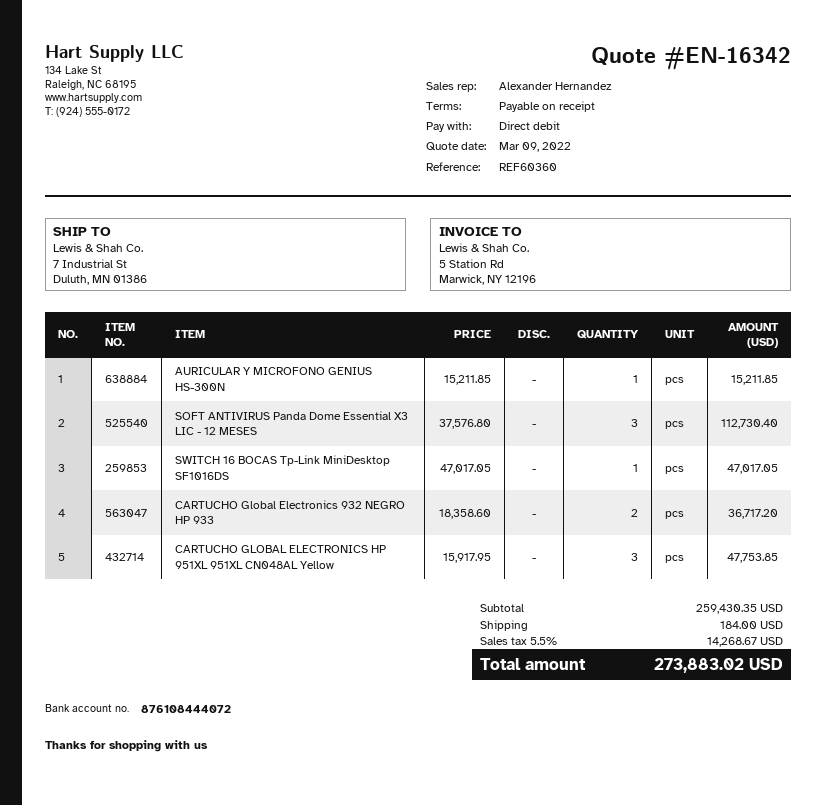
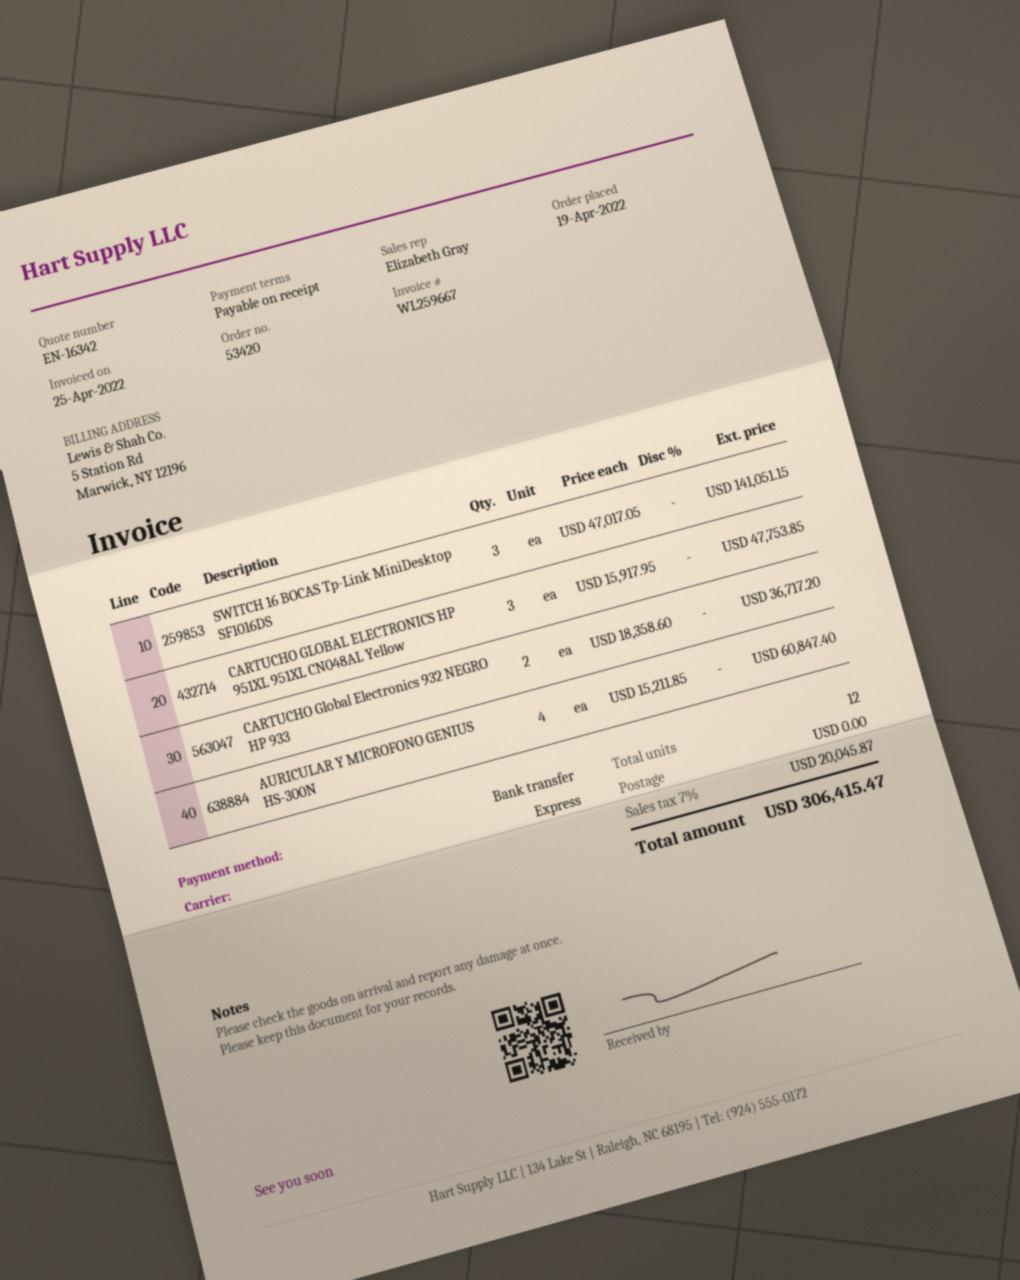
sales rep: Alexander Hernandez -> Elizabeth Gray
payment method: direct debit -> bank transfer
AURICULAR Y MICROFONO GENIUS HS-300N: 1 x 15211.85 = 15211.85 -> 4 x 15211.85 = 60847.40
SOFT ANTIVIRUS Panda Dome Essential X3 LIC - 12 MESES: 3 x 37576.80 = 112730.40 -> none
SWITCH 16 BOCAS Tp-Link MiniDesktop SF1016DS: 1 x 47017.05 = 47017.05 -> 3 x 47017.05 = 141051.15
shipping: 184.00 -> 0.00
tax: 5.5% = 14268.67 -> 7% = 20045.87
total: 273883.02 -> 306415.47

